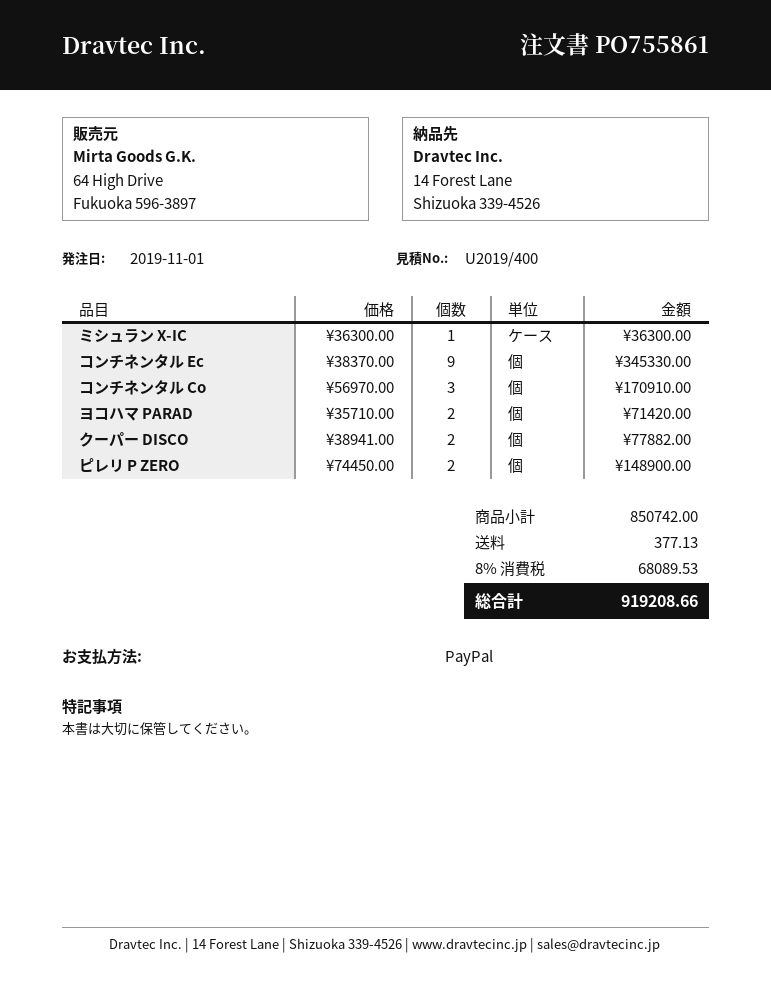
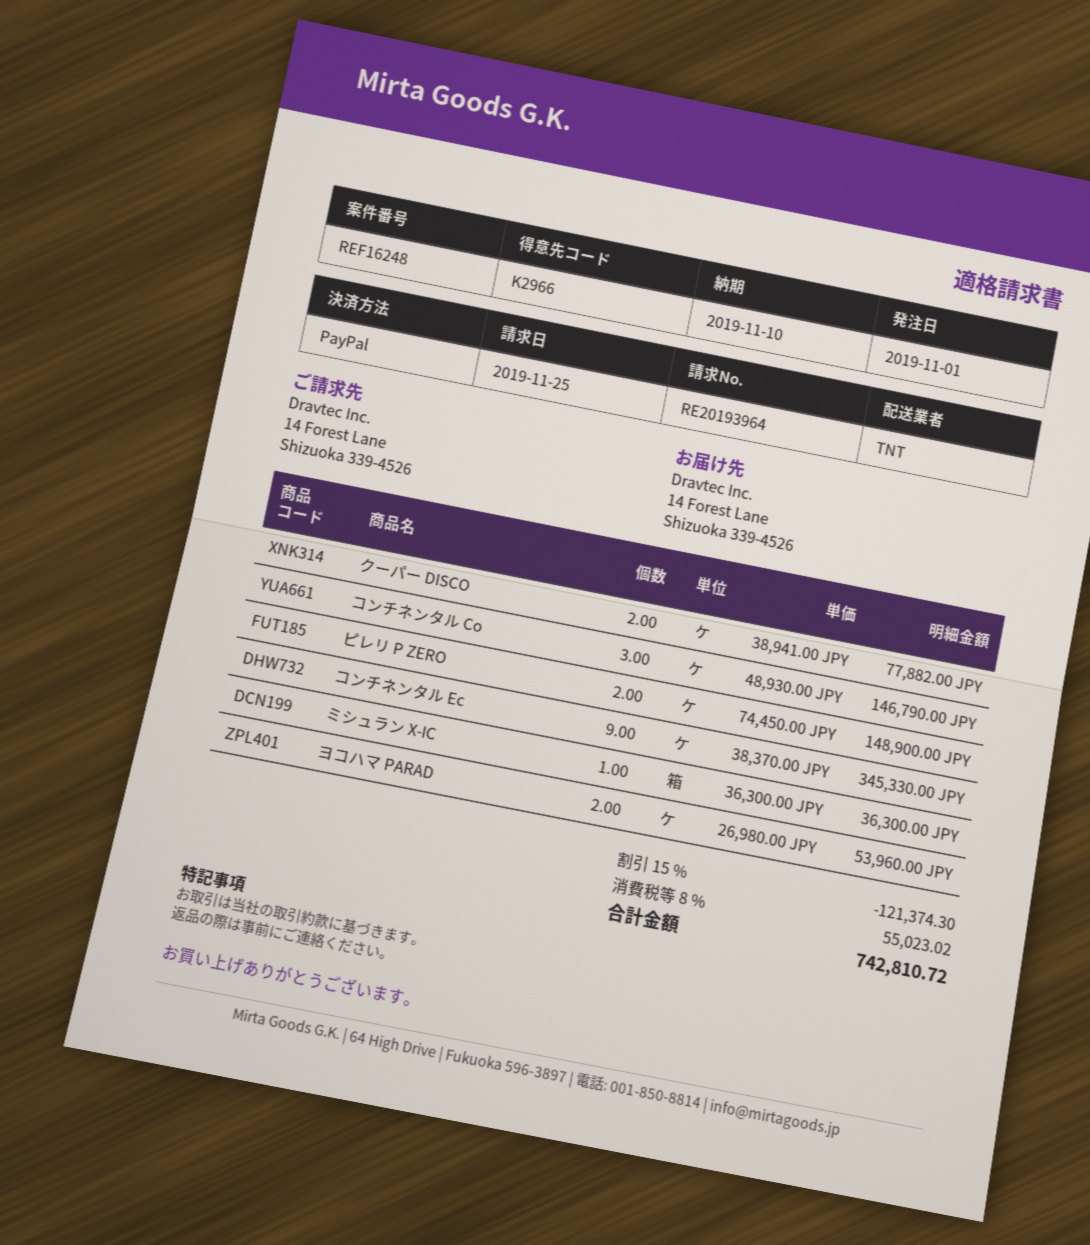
コンチネンタル Co: 3 x 56970.00 = 170910.00 -> 3 x 48930.00 = 146790.00
ヨコハマ PARAD: 2 x 35710.00 = 71420.00 -> 2 x 26980.00 = 53960.00
discount: none -> 15% = 121374.30
shipping: 377.13 -> none
tax: 8% = 68089.53 -> 8% = 55023.02
total: 919208.66 -> 742810.72

